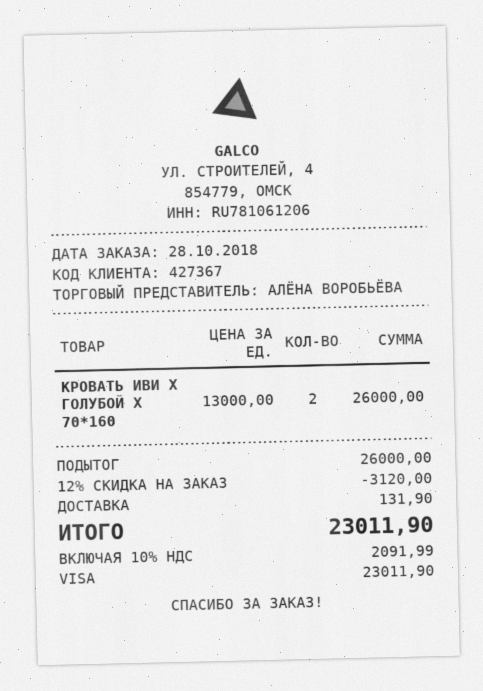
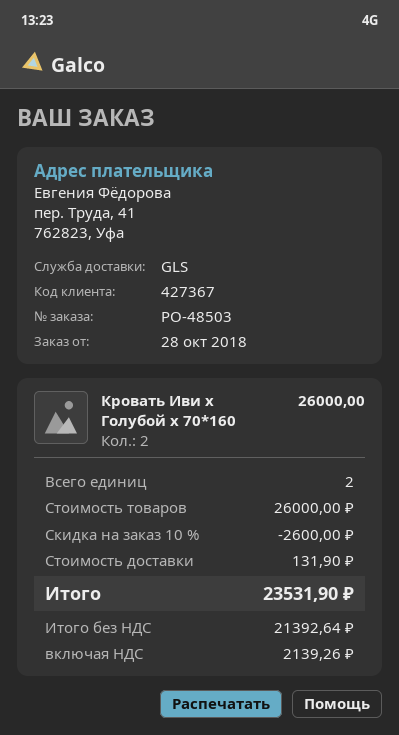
discount: 12% = 3120.00 -> 10% = 2600.00
tax: 2091.99 -> 2139.26
total: 23011.90 -> 23531.90

